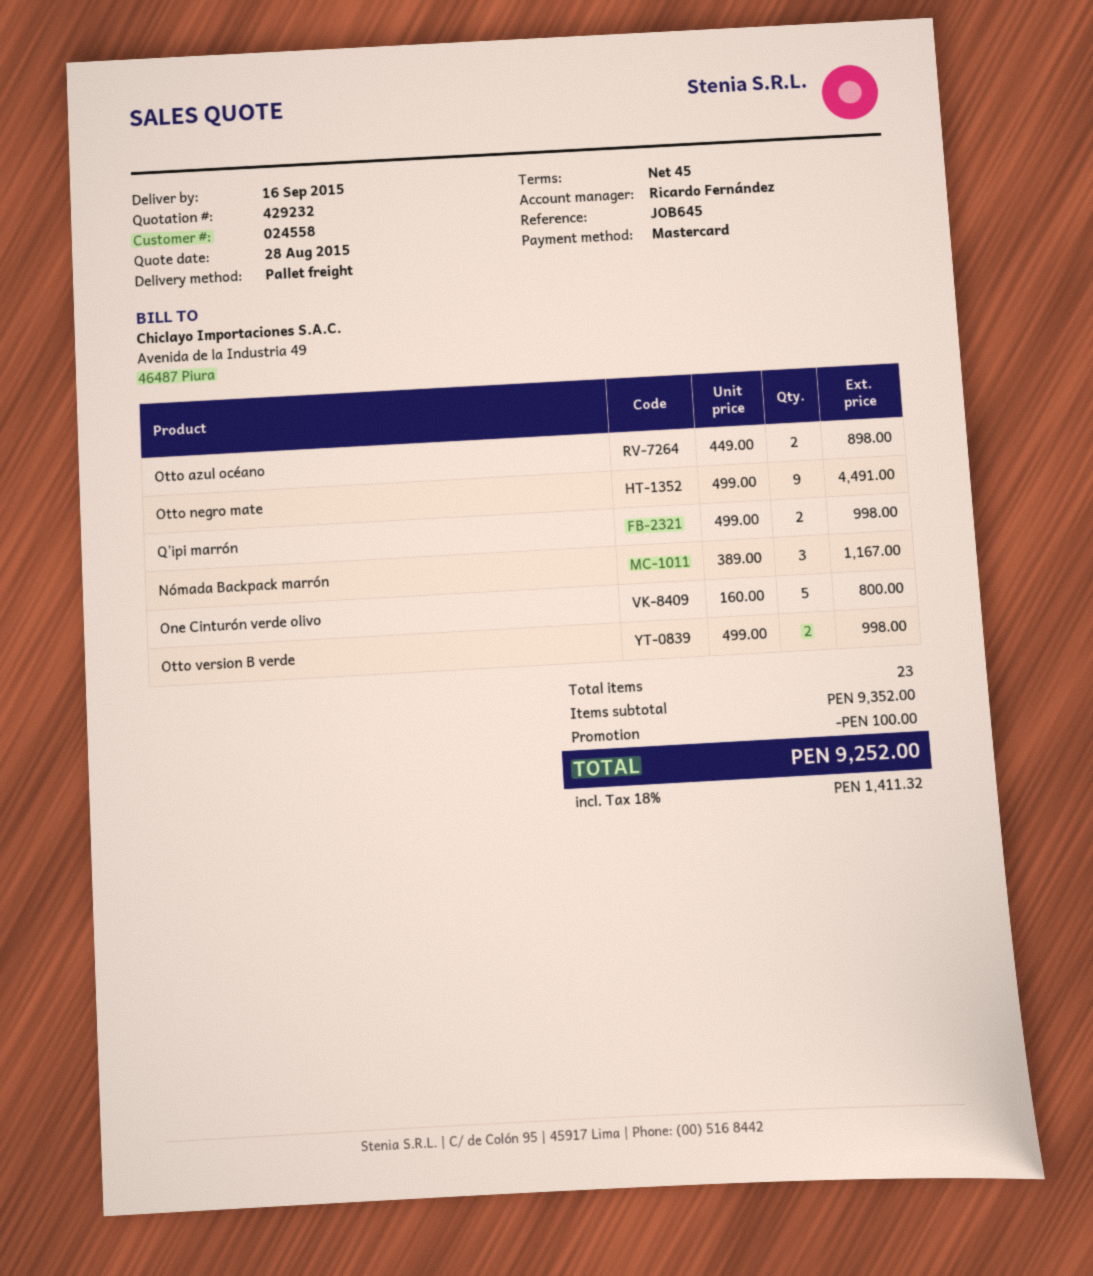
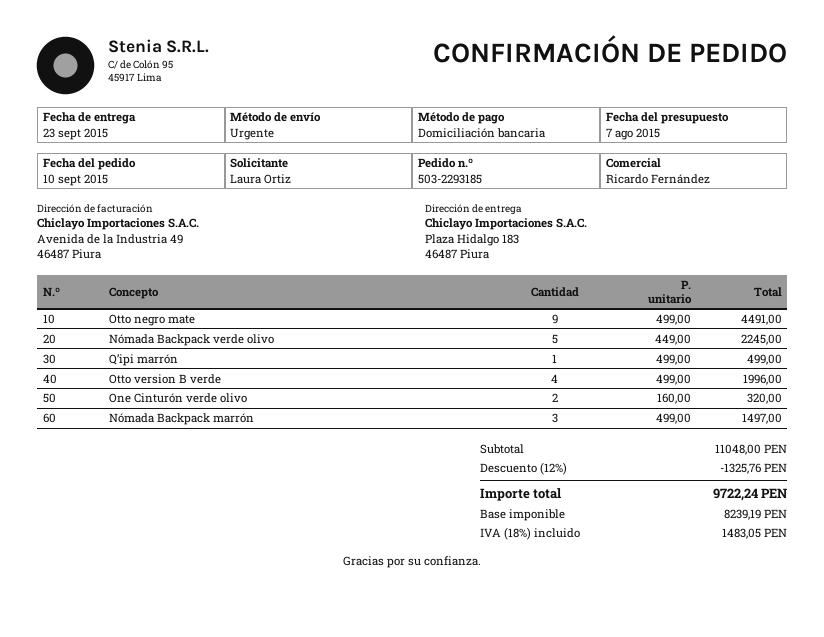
quote date: 2015-08-28 -> 2015-08-07
delivery date: 2015-09-16 -> 2015-09-23
payment method: Mastercard -> direct debit
shipping method: pallet freight -> express
Otto azul océano: 2 x 449.00 = 898.00 -> none
Q’ipi marrón: 2 x 499.00 = 998.00 -> 1 x 499.00 = 499.00
Nómada Backpack marrón: 3 x 389.00 = 1167.00 -> 3 x 499.00 = 1497.00
One Cinturón verde olivo: 5 x 160.00 = 800.00 -> 2 x 160.00 = 320.00
Otto version B verde: 2 x 499.00 = 998.00 -> 4 x 499.00 = 1996.00
Nómada Backpack verde olivo: none -> 5 x 449.00 = 2245.00
subtotal: 9352.00 -> 11048.00
discount: 100.00 -> 1325.76
tax: 18% = 1411.32 -> 18% = 1483.05
total: 9252.00 -> 9722.24

